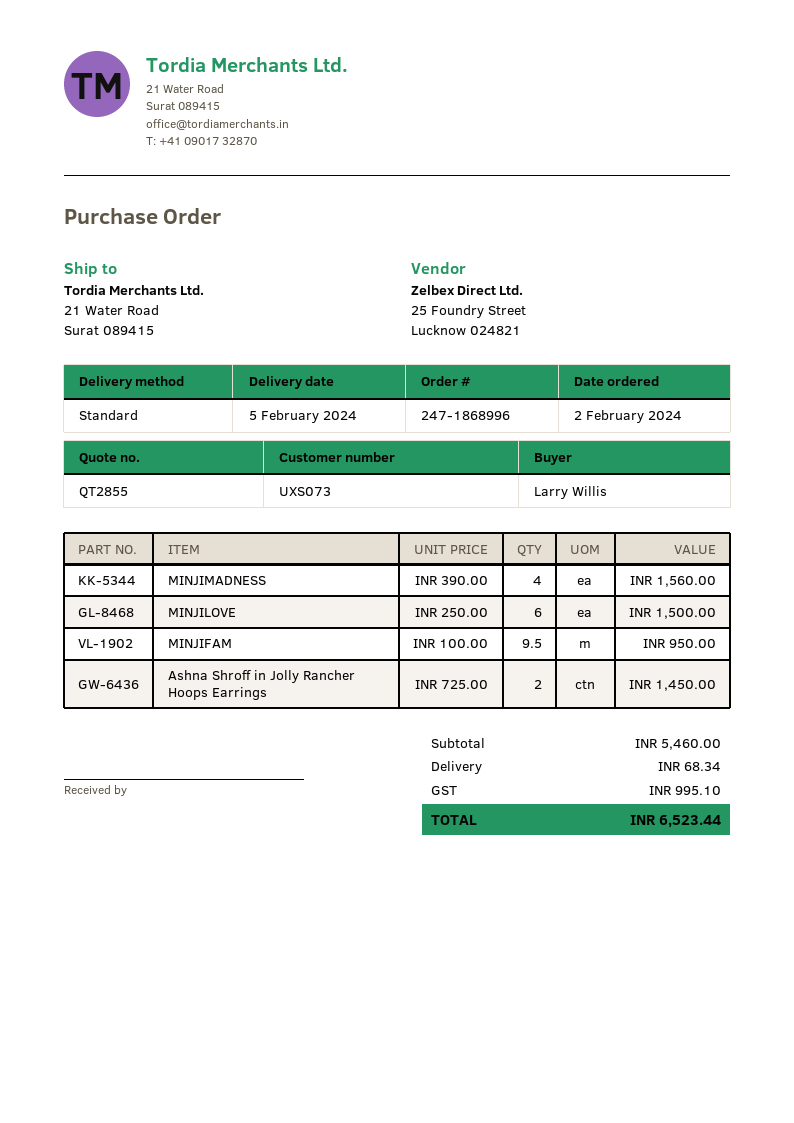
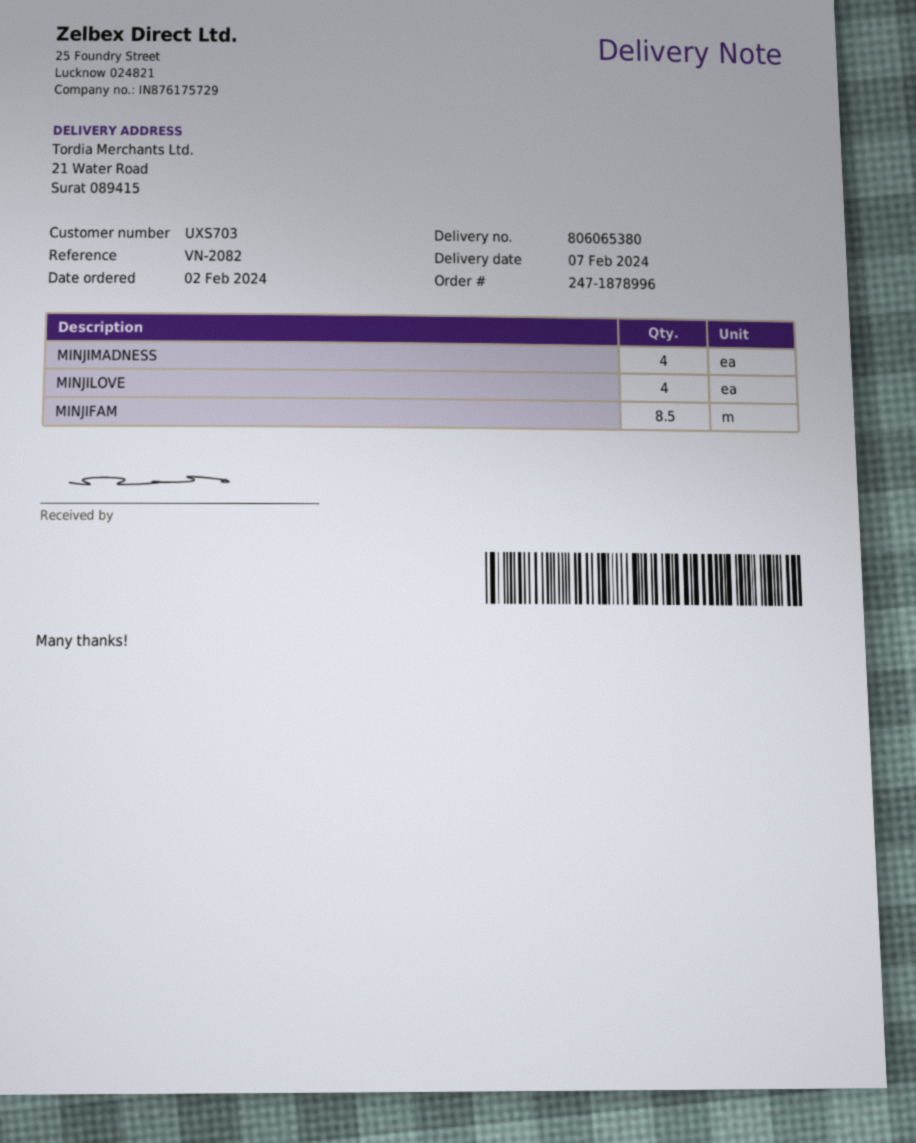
order number: 247-1868996 -> 247-1878996
delivery date: 2024-02-05 -> 2024-02-07
customer number: UXS073 -> UXS703
MINJILOVE: 6 -> 4
MINJIFAM: 9.5 -> 8.5
Ashna Shroff in Jolly Rancher Hoops Earrings: 2 -> none

